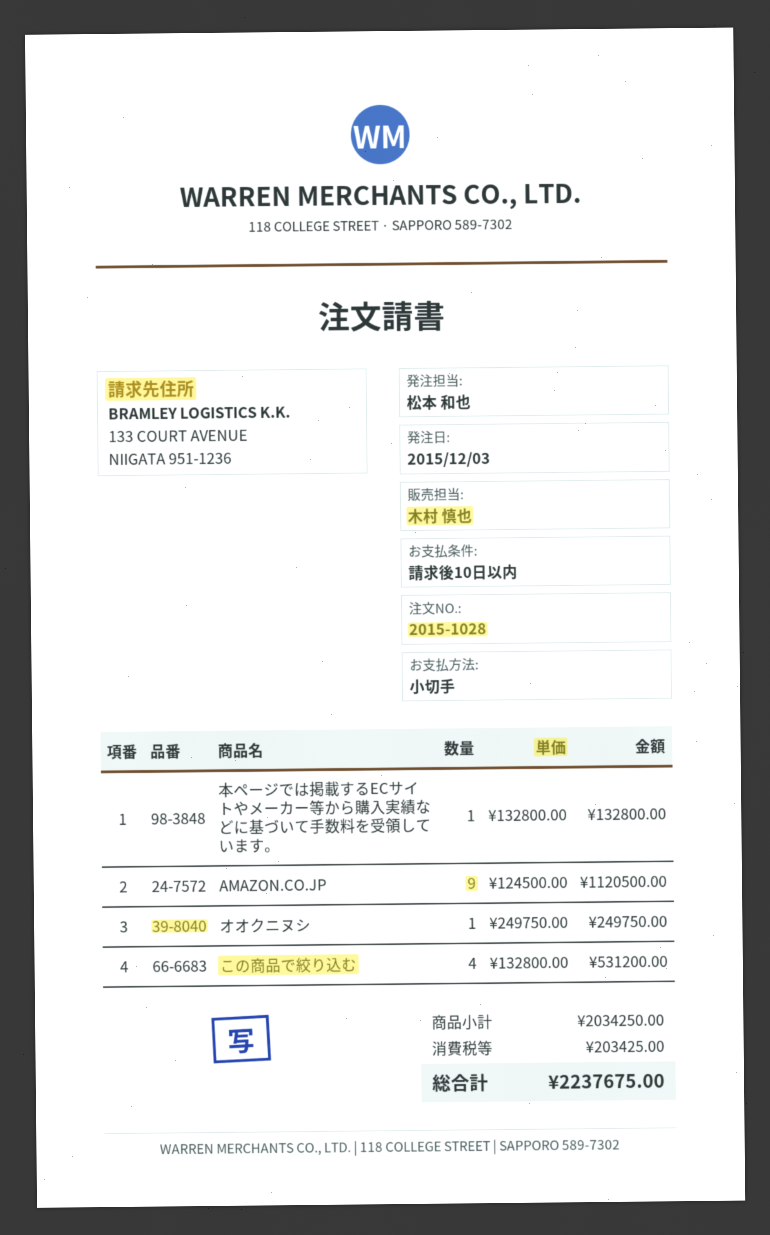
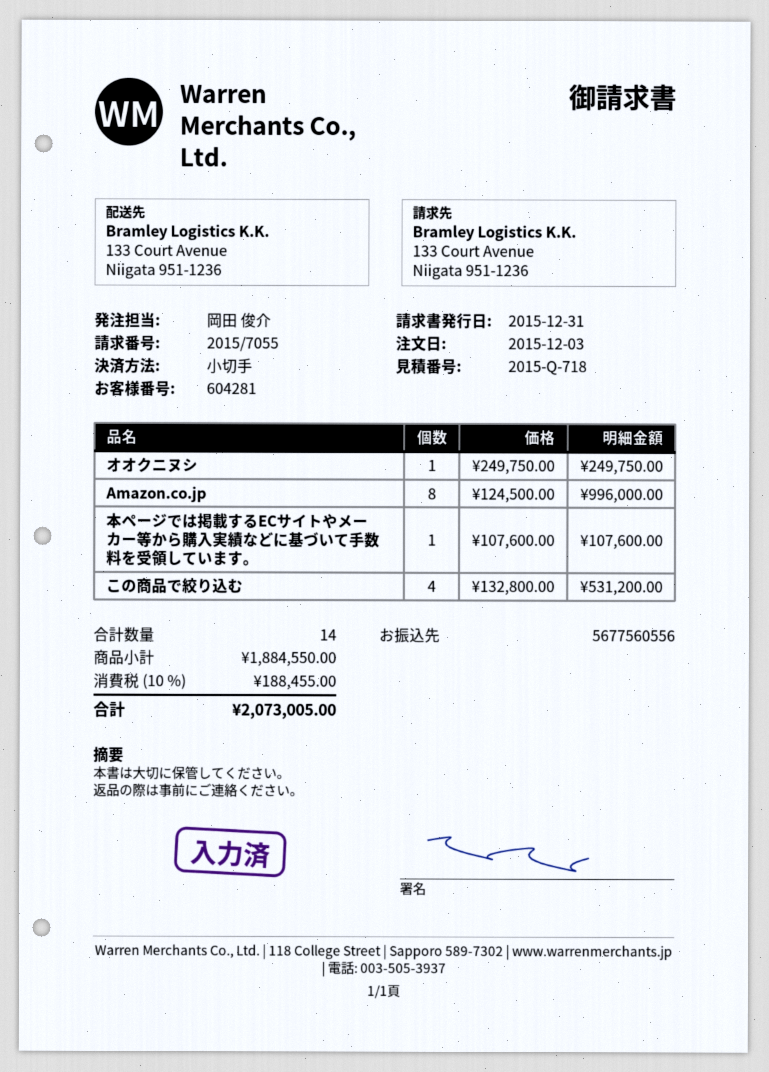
ordered by: 松本 和也 -> 岡田 俊介
本ページでは掲載するECサイトやメーカー等から購入実績などに基づいて手数料を受領しています。: 1 x 132800.00 = 132800.00 -> 1 x 107600.00 = 107600.00
AMAZON.CO.JP: 9 x 124500.00 = 1120500.00 -> 8 x 124500.00 = 996000.00
subtotal: 2034250.00 -> 1884550.00
tax: 203425.00 -> 188455.00
total: 2237675.00 -> 2073005.00

